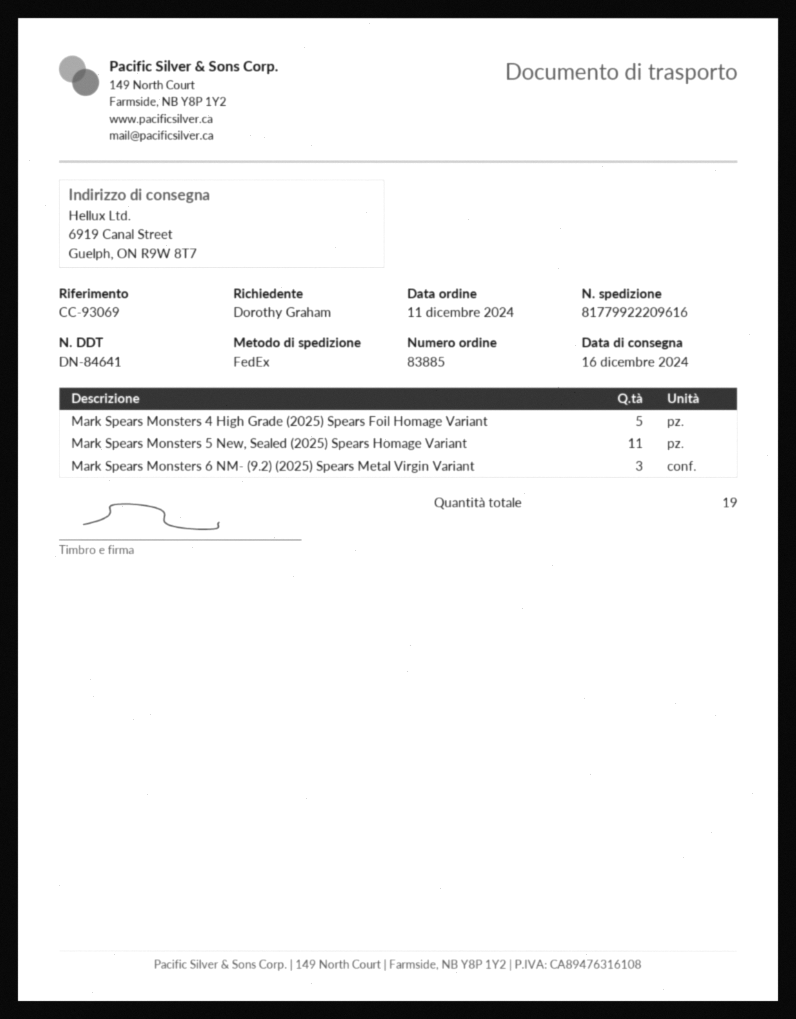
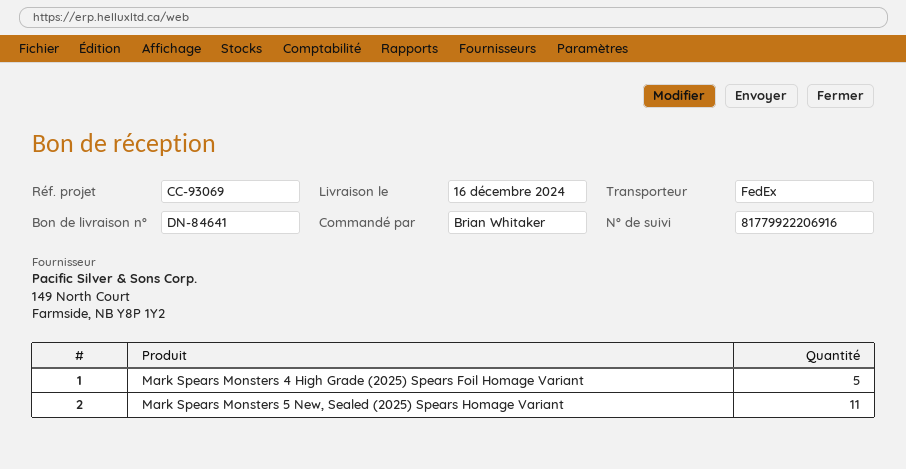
ordered by: Dorothy Graham -> Brian Whitaker
tracking number: 81779922209616 -> 81779922206916
Mark Spears Monsters 6 NM- (9.2) (2025) Spears Metal Virgin Variant: 3 -> none

